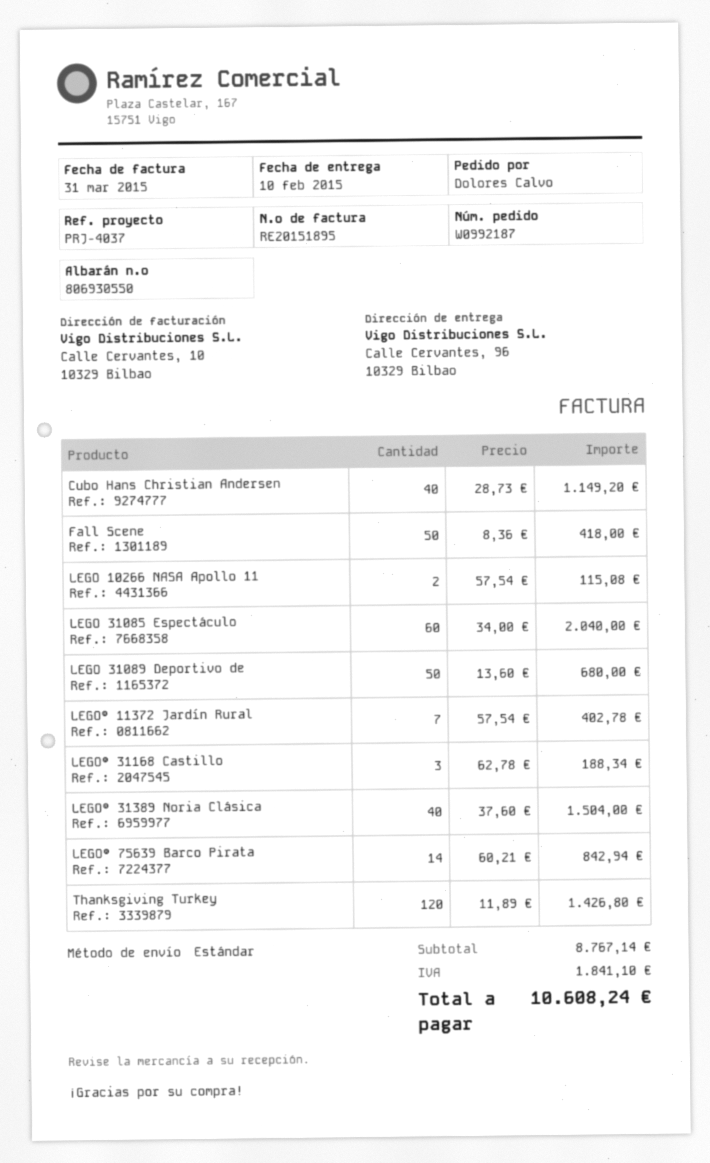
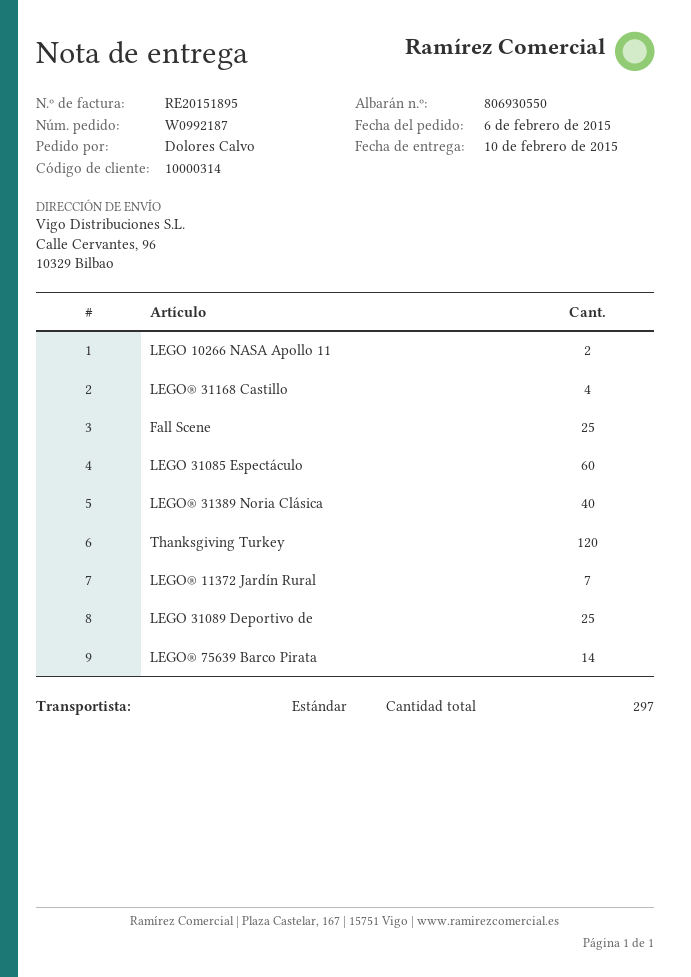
Cubo Hans Christian Andersen: 40 -> none
Fall Scene: 50 -> 25
LEGO 31089 Deportivo de: 50 -> 25
LEGO® 31168 Castillo: 3 -> 4

